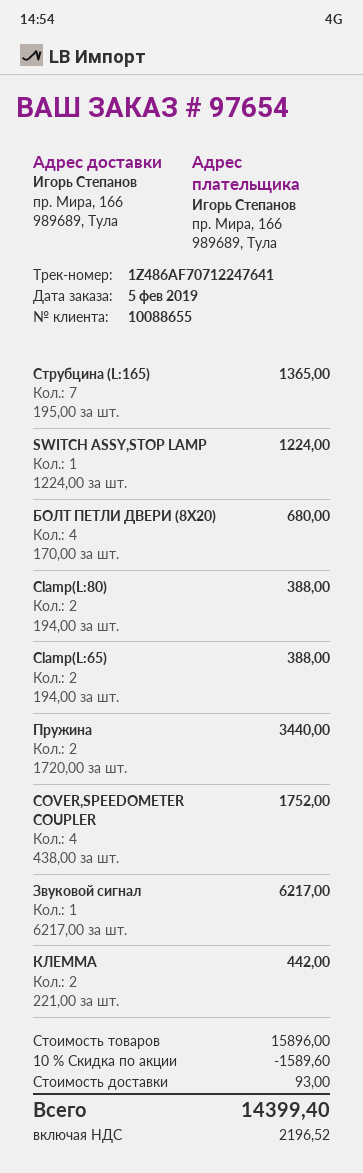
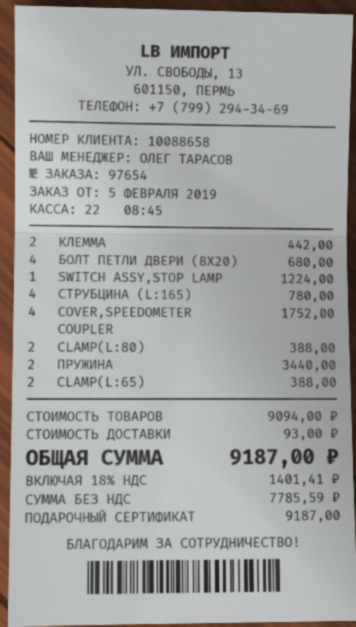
customer number: 10088655 -> 10088658
Струбцина (L:165): 7 for 1365.00 -> 4 for 780.00
Звуковой сигнал: 1 for 6217.00 -> none
subtotal: 15896.00 -> 9094.00
discount: 10% = 1589.60 -> none
tax: 2196.52 -> 1401.41
total: 14399.40 -> 9187.00

